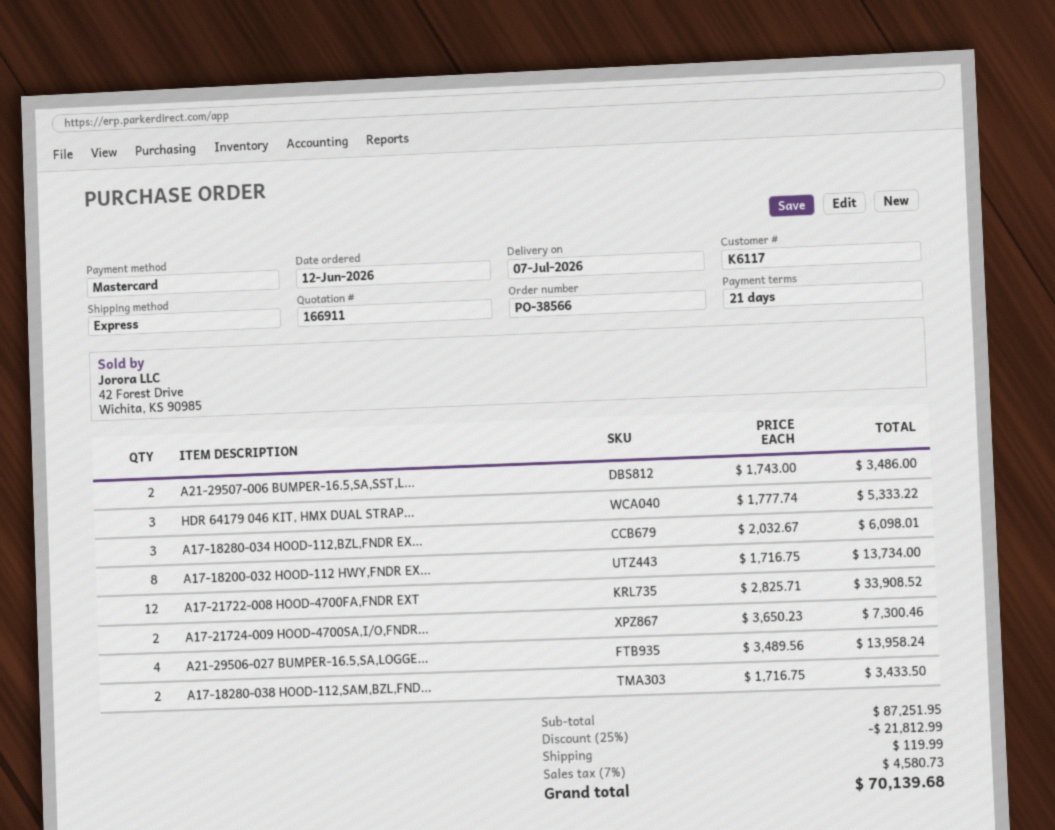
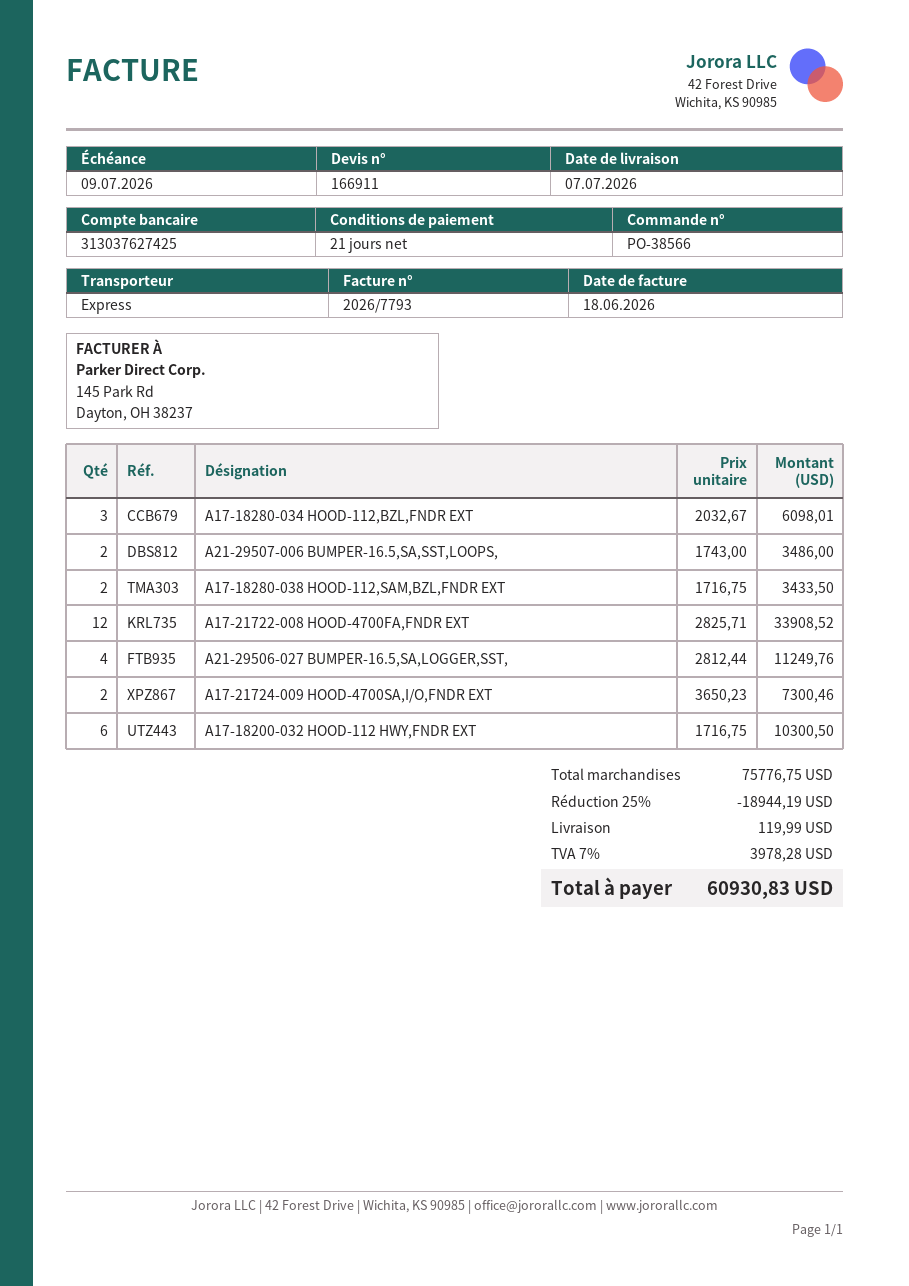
HDR 64179 046 KIT, HMX DUAL STRAP...: 3 x 1777.74 = 5333.22 -> none
A17-18200-032 HOOD-112 HWY,FNDR EX...: 8 x 1716.75 = 13734.00 -> 6 x 1716.75 = 10300.50
A21-29506-027 BUMPER-16.5,SA,LOGGE...: 4 x 3489.56 = 13958.24 -> 4 x 2812.44 = 11249.76
subtotal: 87251.95 -> 75776.75
discount: 25% = 21812.99 -> 25% = 18944.19
tax: 7% = 4580.73 -> 7% = 3978.28
total: 70139.68 -> 60930.83

